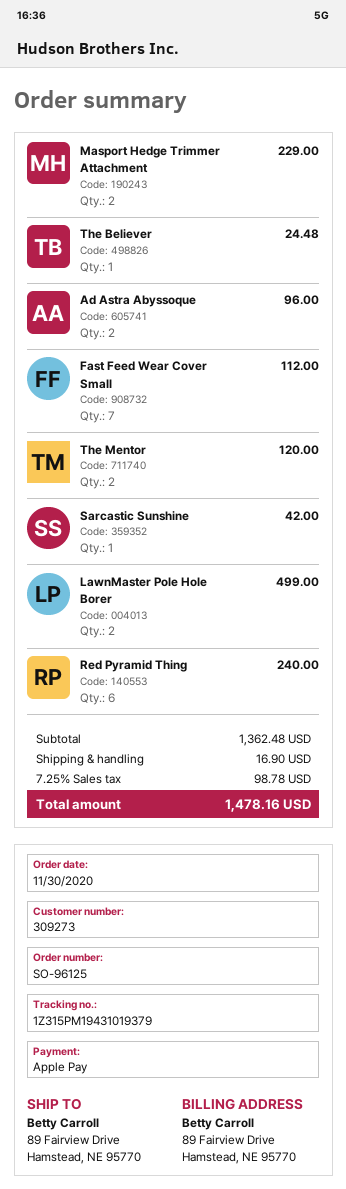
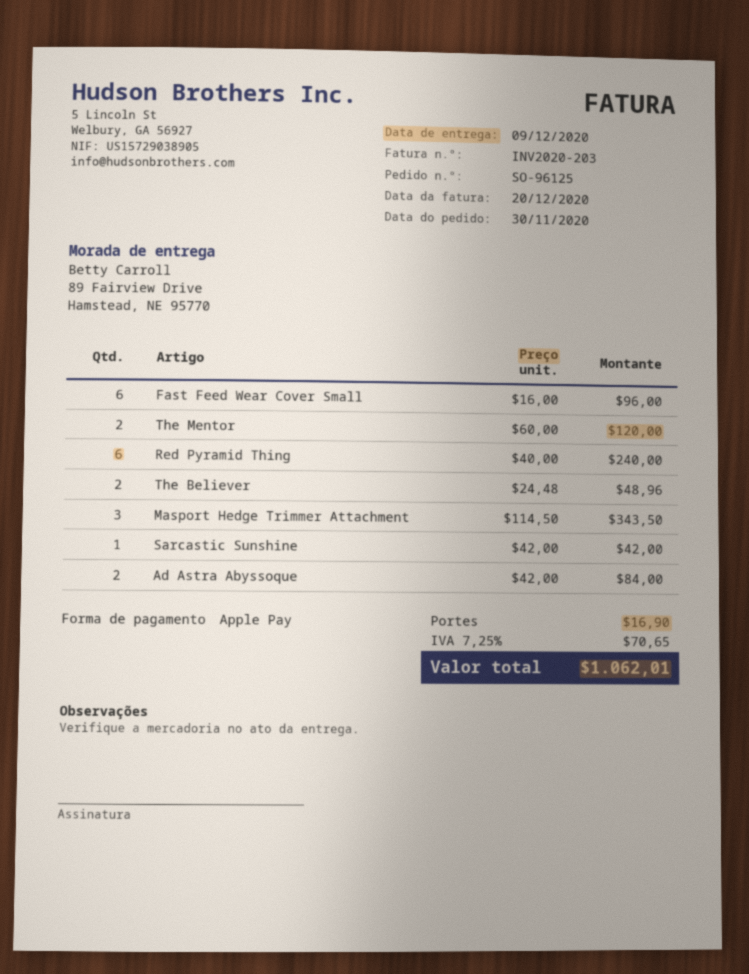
Masport Hedge Trimmer Attachment: 2 for 229.00 -> 3 for 343.50
The Believer: 1 for 24.48 -> 2 for 48.96
Ad Astra Abyssoque: 2 for 96.00 -> 2 for 84.00
Fast Feed Wear Cover Small: 7 for 112.00 -> 6 for 96.00
LawnMaster Pole Hole Borer: 2 for 499.00 -> none
tax: 7.25% = 98.78 -> 7.25% = 70.65
total: 1478.16 -> 1062.01

